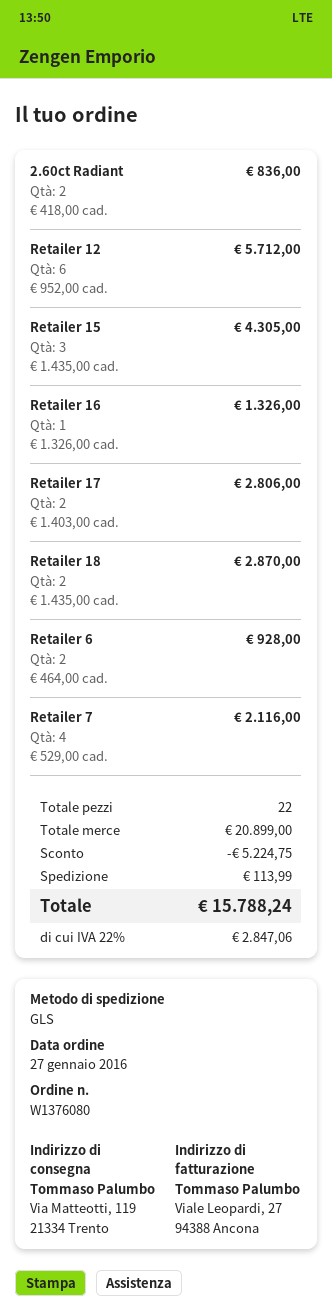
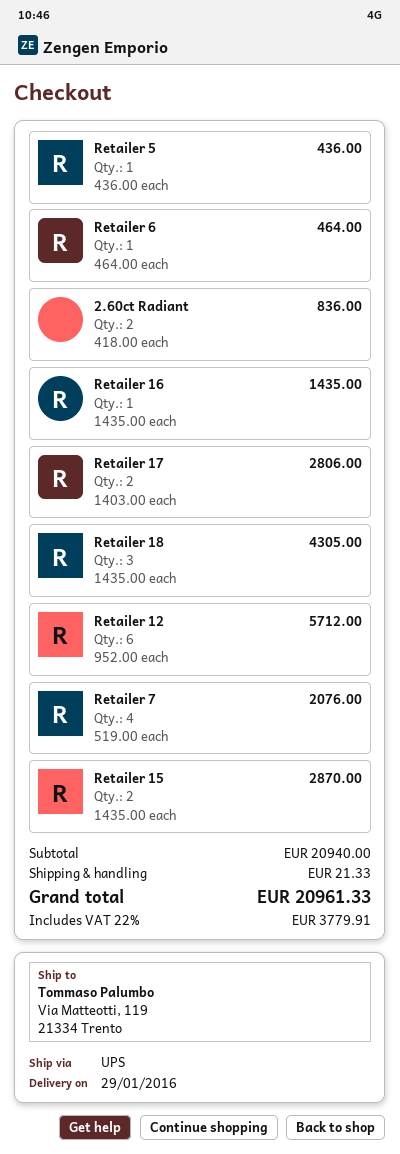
shipping method: GLS -> UPS
Retailer 15: 3 x 1435.00 = 4305.00 -> 2 x 1435.00 = 2870.00
Retailer 16: 1 x 1326.00 = 1326.00 -> 1 x 1435.00 = 1435.00
Retailer 18: 2 x 1435.00 = 2870.00 -> 3 x 1435.00 = 4305.00
Retailer 6: 2 x 464.00 = 928.00 -> 1 x 464.00 = 464.00
Retailer 7: 4 x 529.00 = 2116.00 -> 4 x 519.00 = 2076.00
Retailer 5: none -> 1 x 436.00 = 436.00
subtotal: 20899.00 -> 20940.00
discount: 5224.75 -> none
shipping: 113.99 -> 21.33
tax: 22% = 2847.06 -> 22% = 3779.91
total: 15788.24 -> 20961.33

